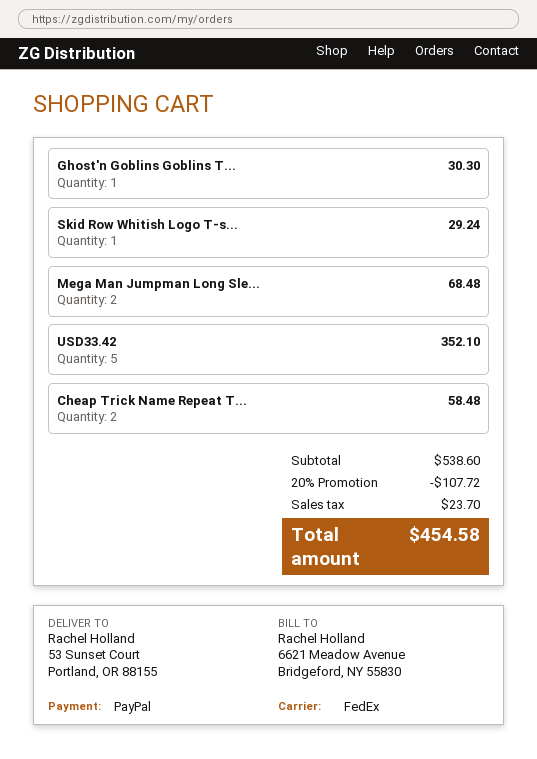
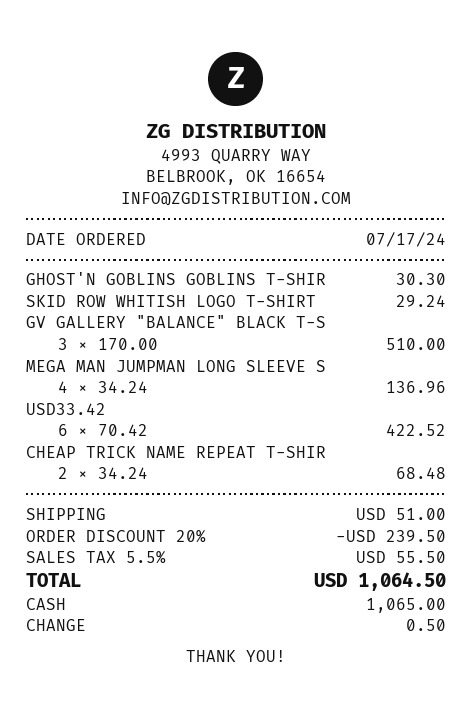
payment method: PayPal -> cash
Mega Man Jumpman Long Sle...: 2 for 68.48 -> 4 for 136.96
USD33.42: 5 for 352.10 -> 6 for 422.52
Cheap Trick Name Repeat T...: 2 for 58.48 -> 2 for 68.48
GV GALLERY "BALANCE" BLACK T-S: none -> 3 for 510.00
discount: 20% = 107.72 -> 20% = 239.50
shipping: none -> 51.00
tax: 23.70 -> 55.50
total: 454.58 -> 1064.50

